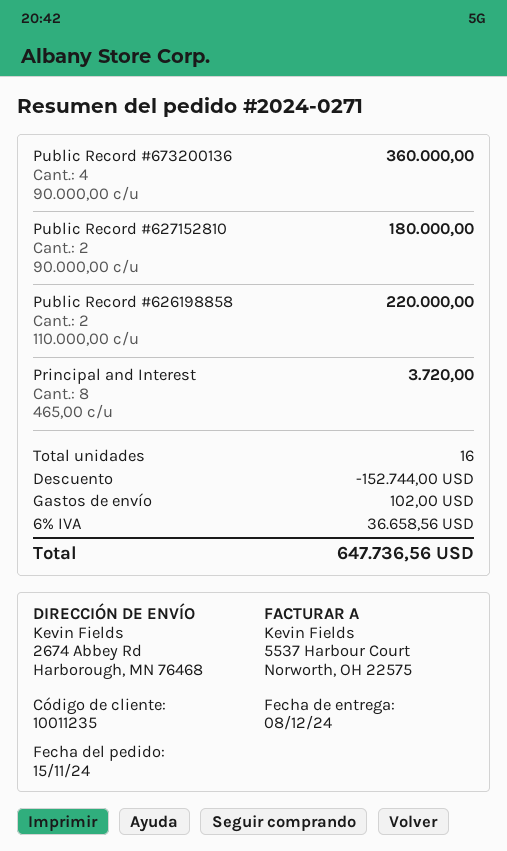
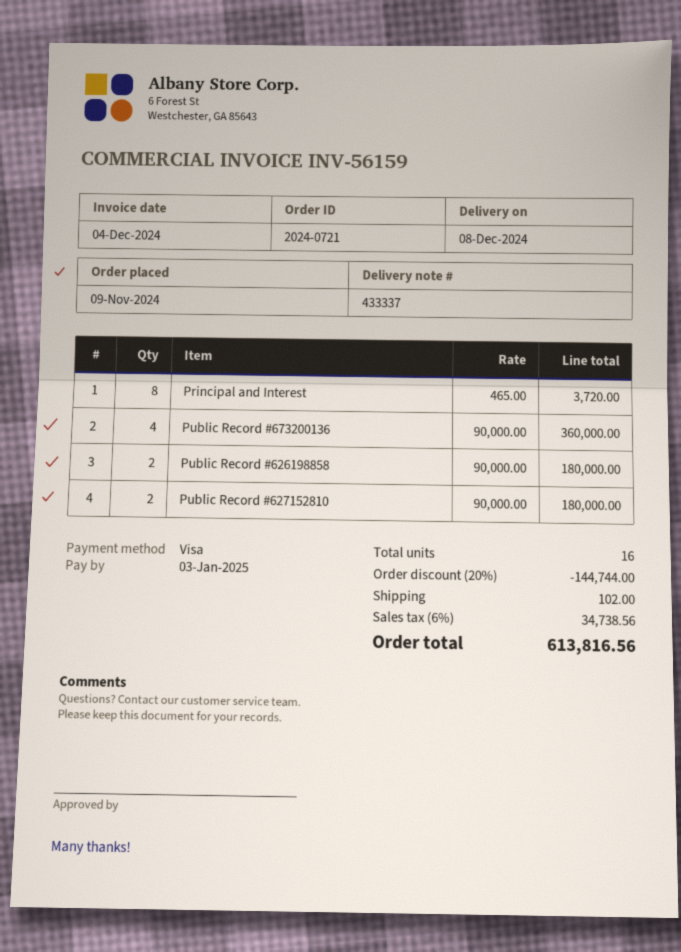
order number: 2024-0271 -> 2024-0721
order date: 2024-11-15 -> 2024-11-09
Public Record #626198858: 2 x 110000.00 = 220000.00 -> 2 x 90000.00 = 180000.00
discount: 152744.00 -> 144744.00
tax: 6% = 36658.56 -> 6% = 34738.56
total: 647736.56 -> 613816.56

